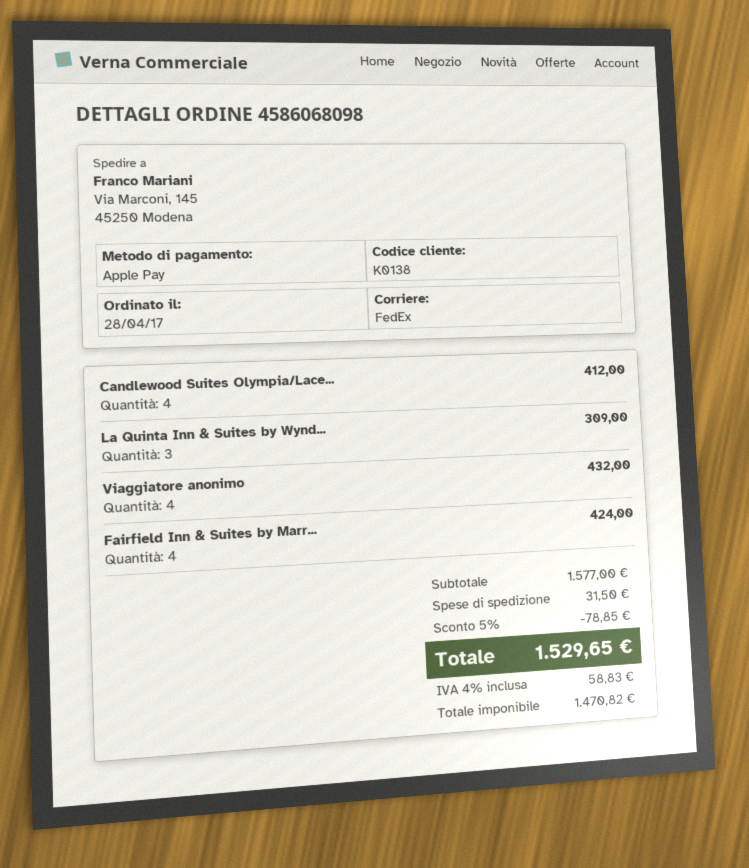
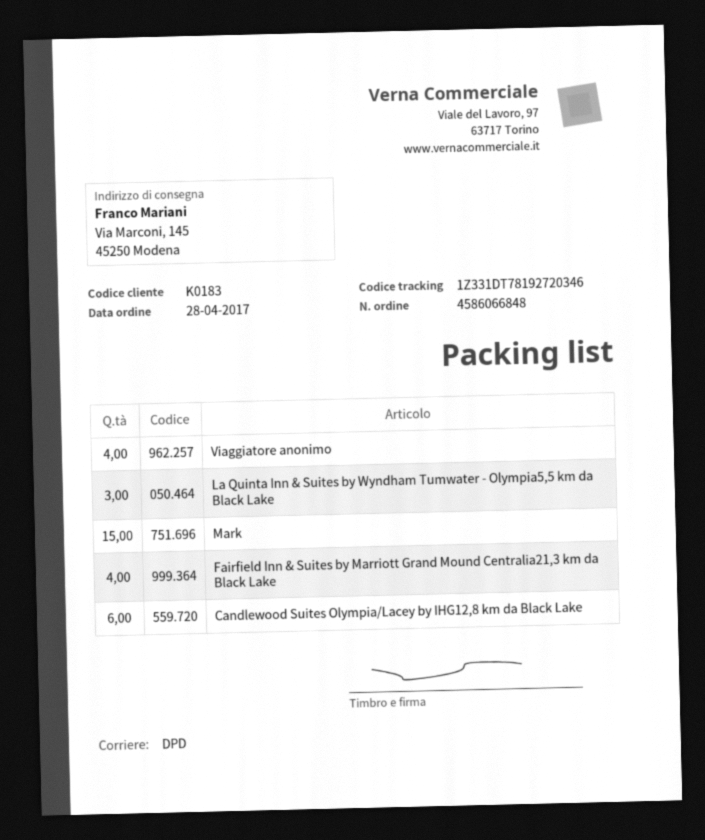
order number: 4586068098 -> 4586066848
customer number: K0138 -> K0183
shipping method: FedEx -> DPD
Candlewood Suites Olympia/Lace...: 4 -> 6
Mark: none -> 15

